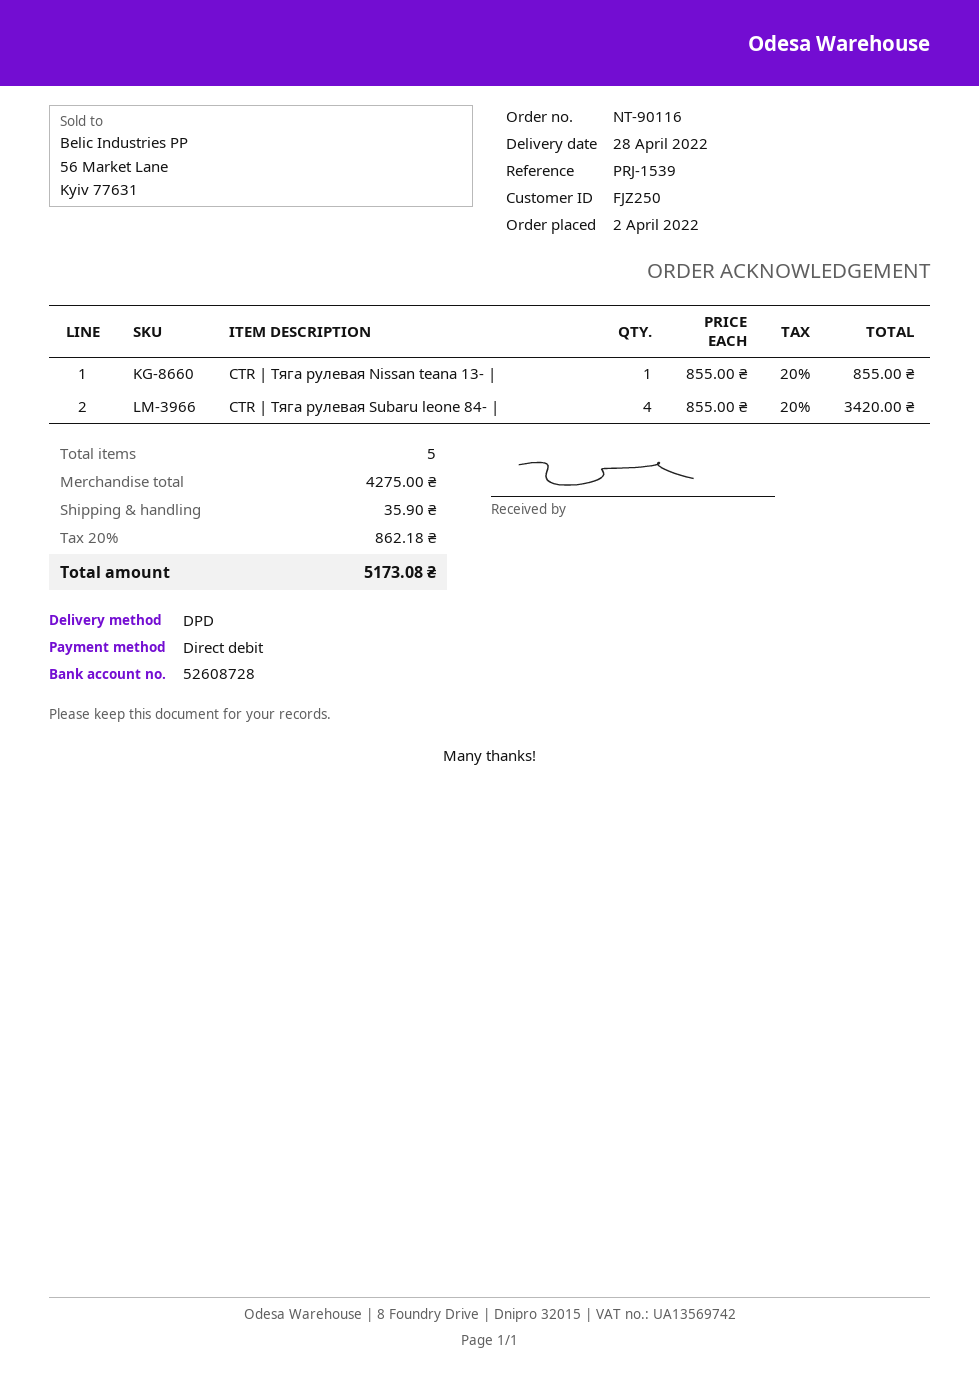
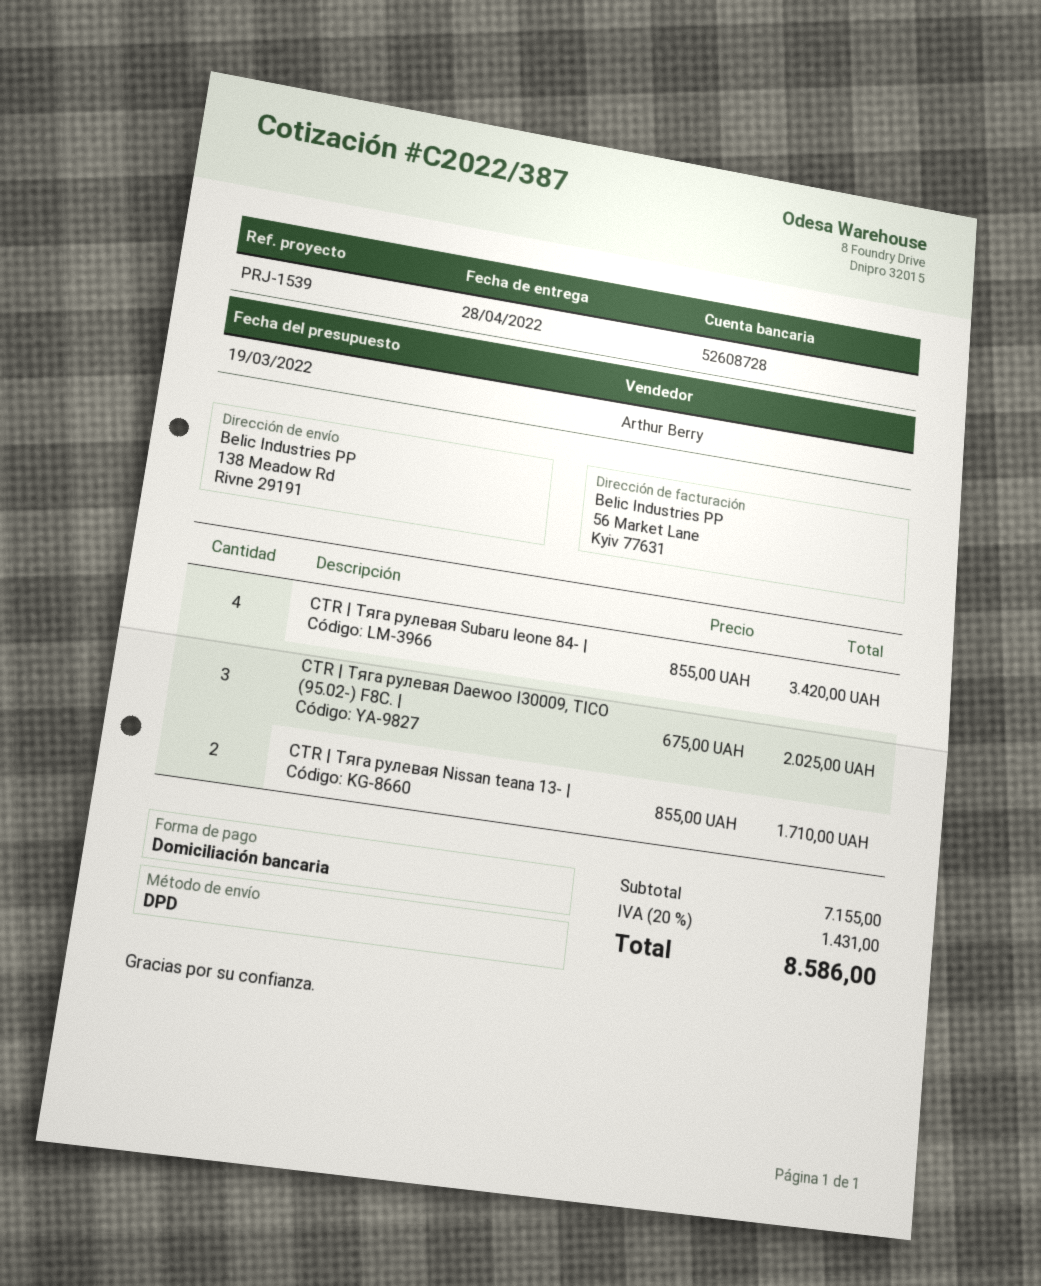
CTR | Тяга рулевая Nissan teana 13- |: 1 x 855.00 = 855.00 -> 2 x 855.00 = 1710.00
CTR | Тяга рулевая Daewoo I30009, TICO (95.02-) F8C. |: none -> 3 x 675.00 = 2025.00
subtotal: 4275.00 -> 7155.00
shipping: 35.90 -> none
tax: 20% = 862.18 -> 20% = 1431.00
total: 5173.08 -> 8586.00

